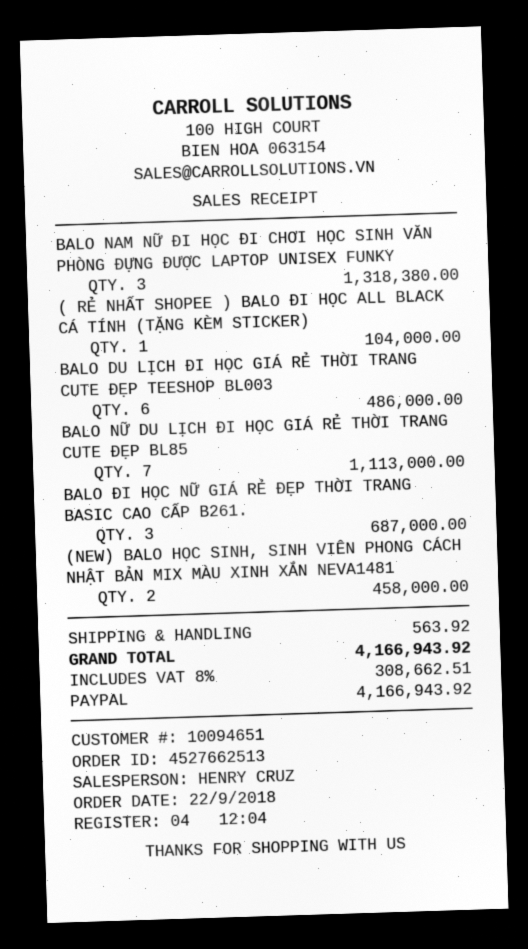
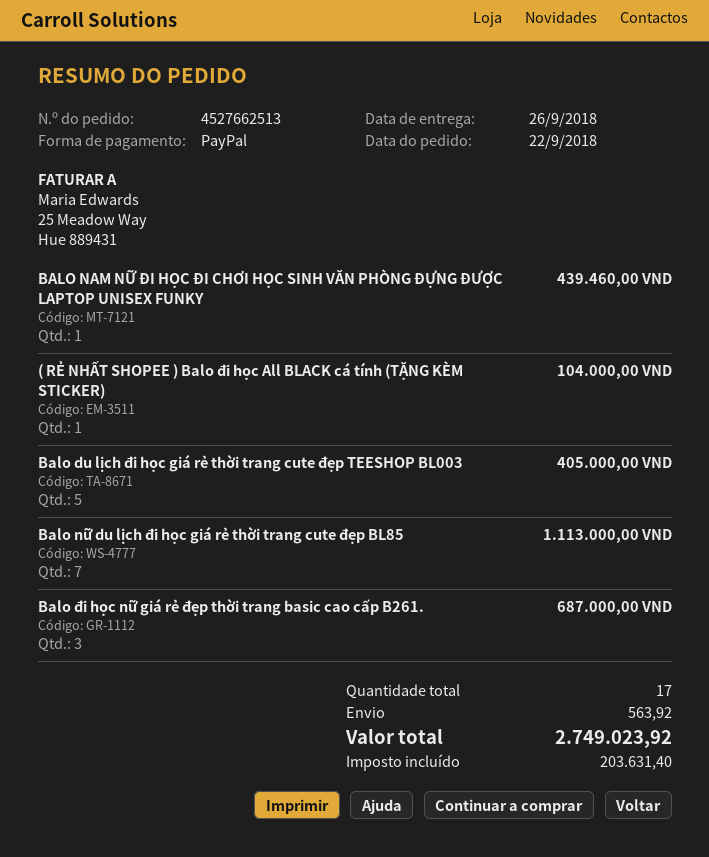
BALO NAM NỮ ĐI HỌC ĐI CHƠI HỌC SINH VĂN PHÒNG ĐỰNG ĐƯỢC LAPTOP UNISEX FUNKY: 3 for 1318380.00 -> 1 for 439460.00
BALO DU LỊCH ĐI HỌC GIÁ RẺ THỜI TRANG CUTE ĐẸP TEESHOP BL003: 6 for 486000.00 -> 5 for 405000.00
(NEW) BALO HỌC SINH, SINH VIÊN PHONG CÁCH NHẬT BẢN MIX MÀU XINH XẮN NEVA1481: 2 for 458000.00 -> none
tax: 308662.51 -> 203631.40
total: 4166943.92 -> 2749023.92

